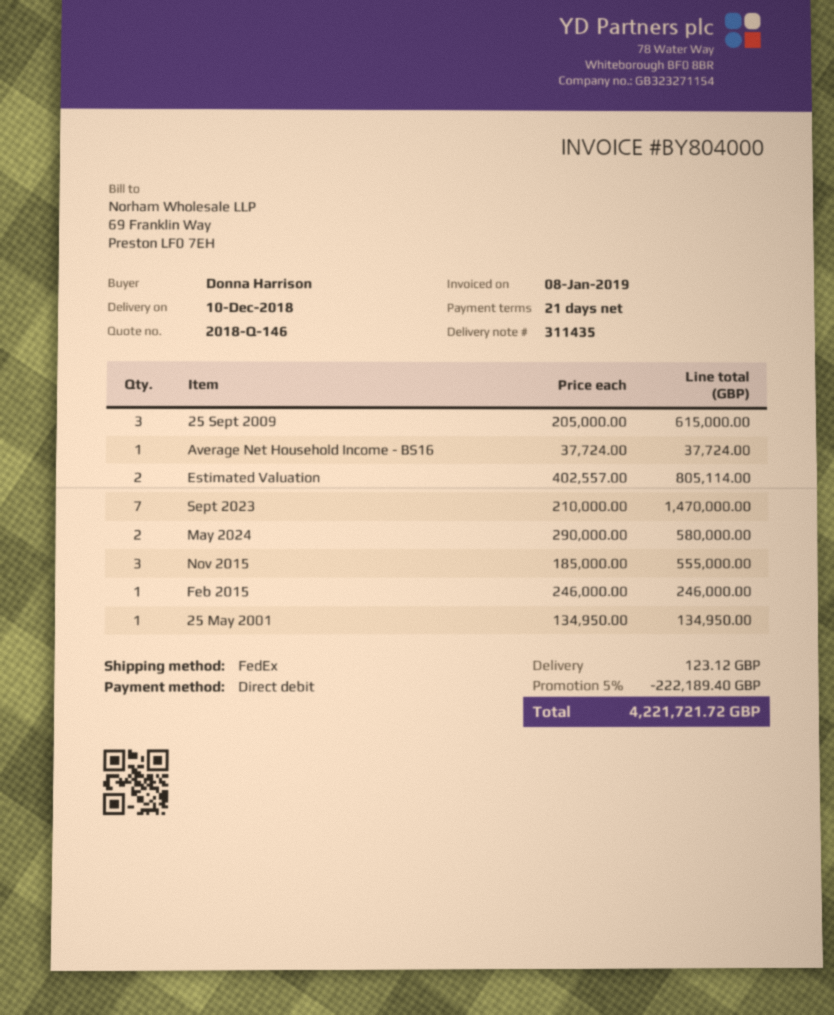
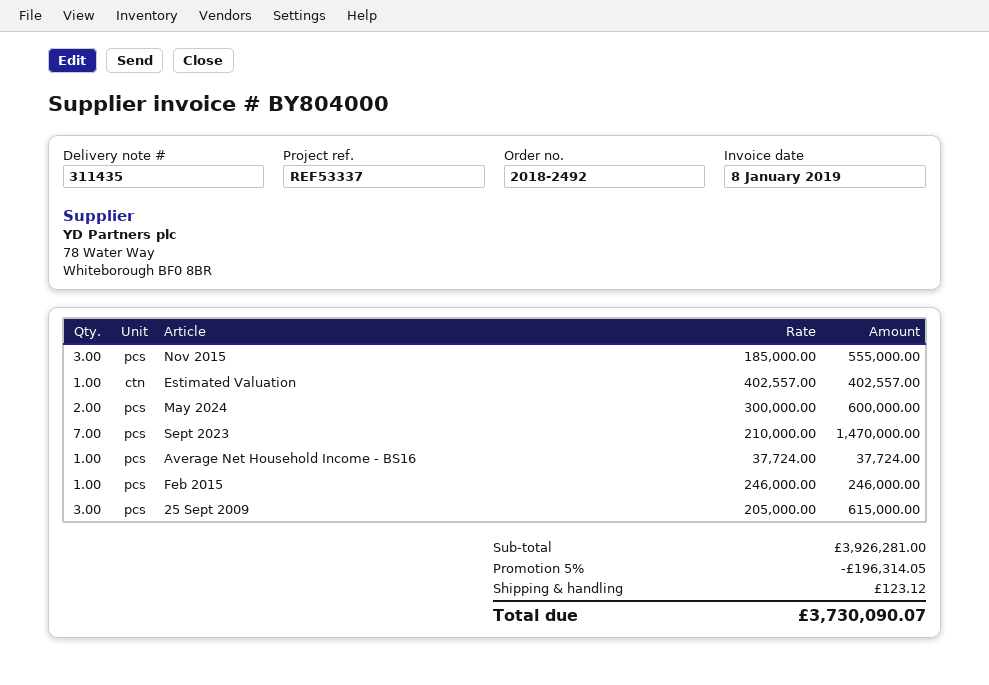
Estimated Valuation: 2 x 402557.00 = 805114.00 -> 1 x 402557.00 = 402557.00
May 2024: 2 x 290000.00 = 580000.00 -> 2 x 300000.00 = 600000.00
25 May 2001: 1 x 134950.00 = 134950.00 -> none
discount: 5% = 222189.40 -> 5% = 196314.05
total: 4221721.72 -> 3730090.07

